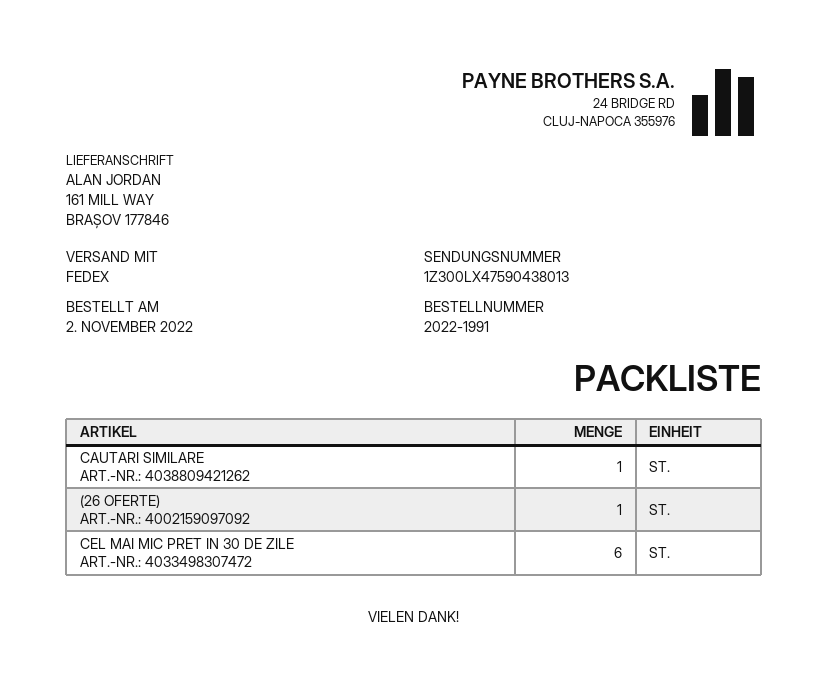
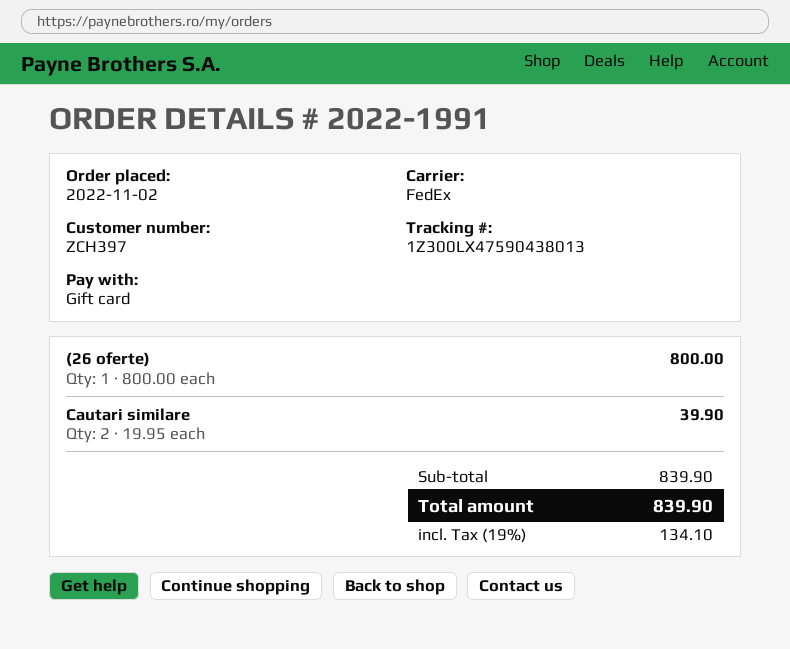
CAUTARI SIMILARE: 1 -> 2
CEL MAI MIC PRET IN 30 DE ZILE: 6 -> none

